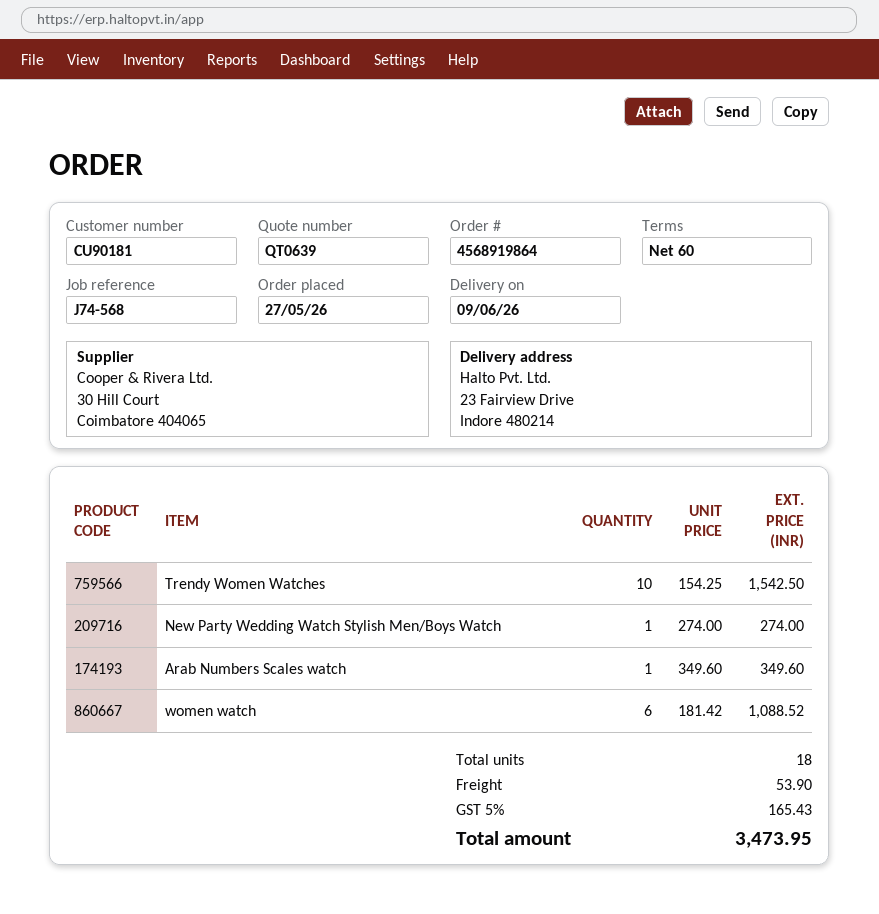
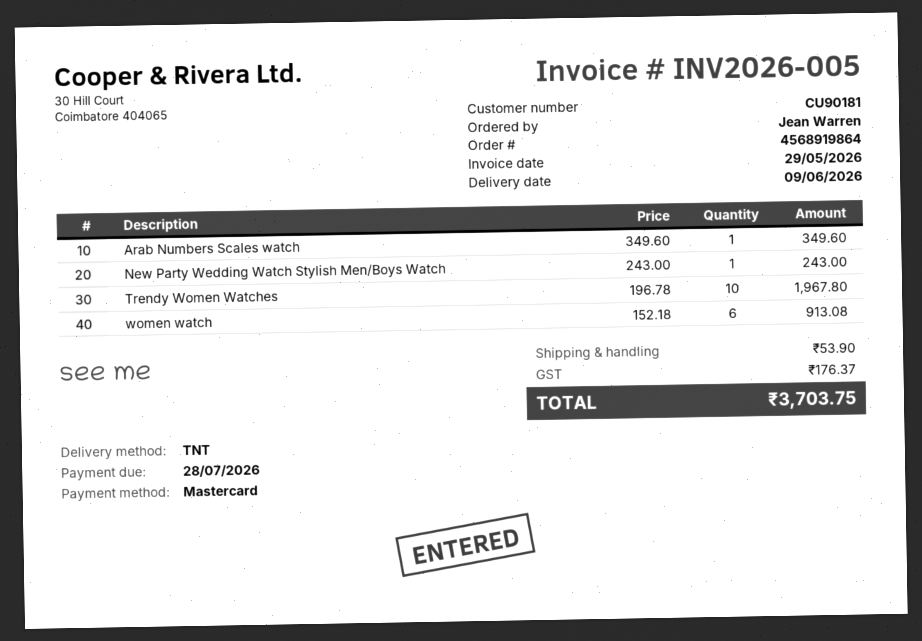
Trendy Women Watches: 10 x 154.25 = 1542.50 -> 10 x 196.78 = 1967.80
New Party Wedding Watch Stylish Men/Boys Watch: 1 x 274.00 = 274.00 -> 1 x 243.00 = 243.00
women watch: 6 x 181.42 = 1088.52 -> 6 x 152.18 = 913.08
tax: 165.43 -> 176.37
total: 3473.95 -> 3703.75

